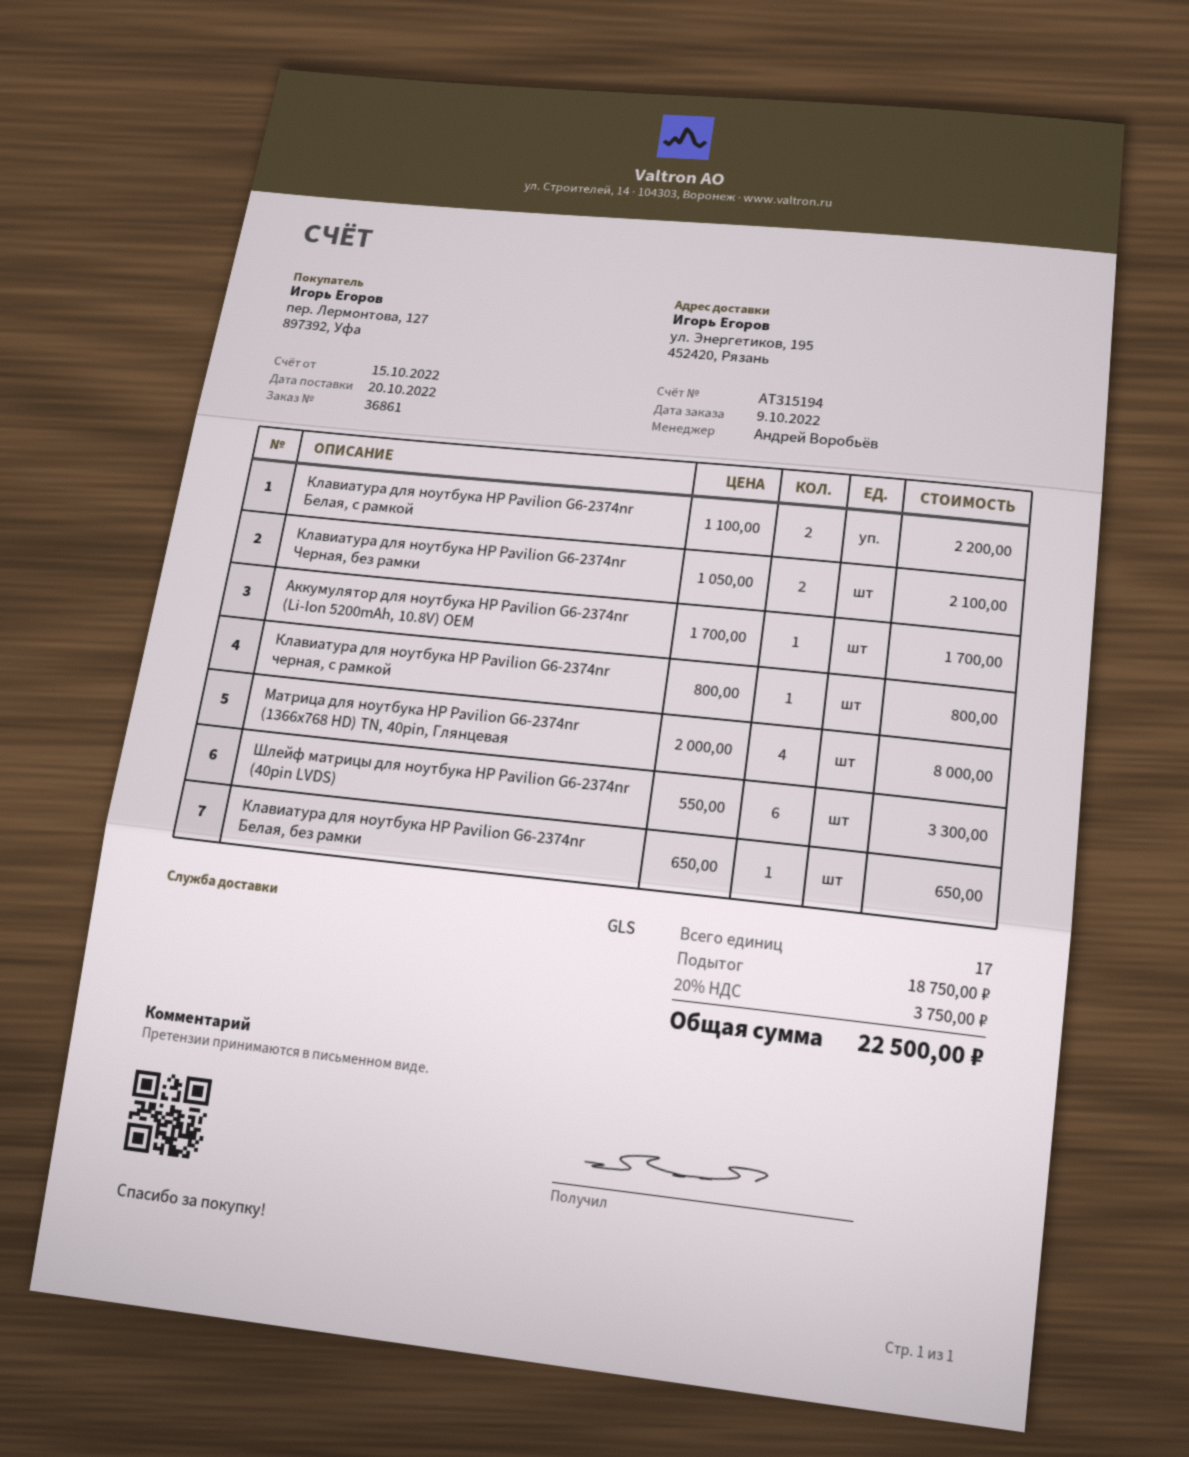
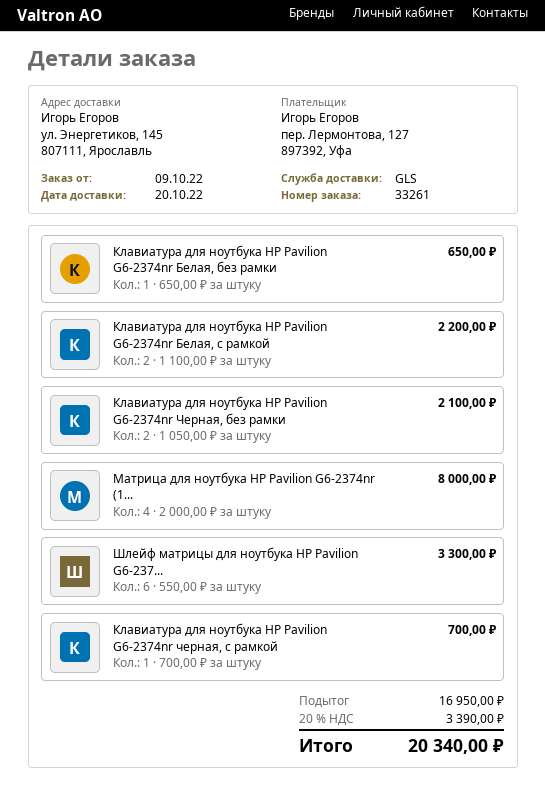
order number: 36861 -> 33261
ship to: ул. Энергетиков, 195, 452420, Рязань -> ул. Энергетиков, 145, 807111, Ярославль
Аккумулятор для ноутбука HP Pavilion G6-2374nr (Li-Ion 5200mAh, 10.8V) OEM: 1 x 1700.00 = 1700.00 -> none
Клавиатура для ноутбука HP Pavilion G6-2374nr черная, с рамкой: 1 x 800.00 = 800.00 -> 1 x 700.00 = 700.00
subtotal: 18750.00 -> 16950.00
tax: 20% = 3750.00 -> 20% = 3390.00
total: 22500.00 -> 20340.00

